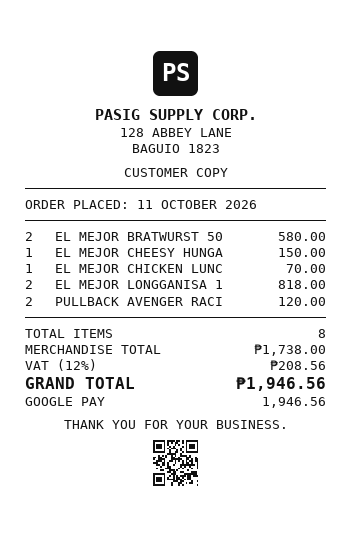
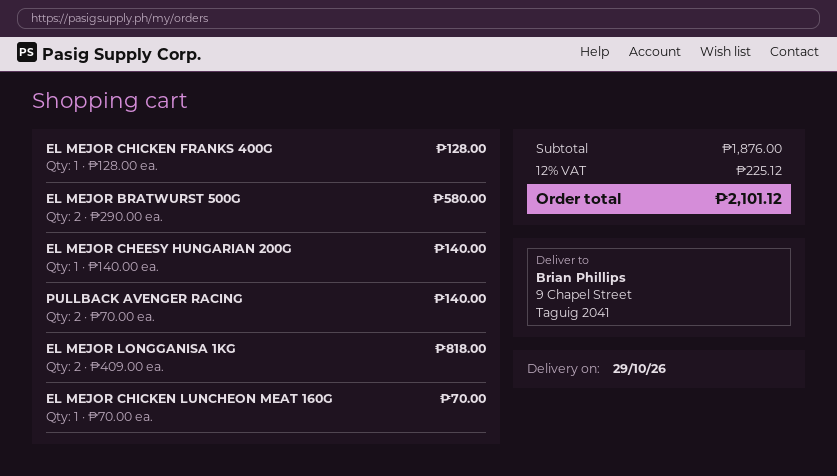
EL MEJOR CHEESY HUNGA: 1 for 150.00 -> 1 for 140.00
PULLBACK AVENGER RACI: 2 for 120.00 -> 2 for 140.00
EL MEJOR CHICKEN FRANKS 400G: none -> 1 for 128.00
subtotal: 1738.00 -> 1876.00
tax: 12% = 208.56 -> 12% = 225.12
total: 1946.56 -> 2101.12

